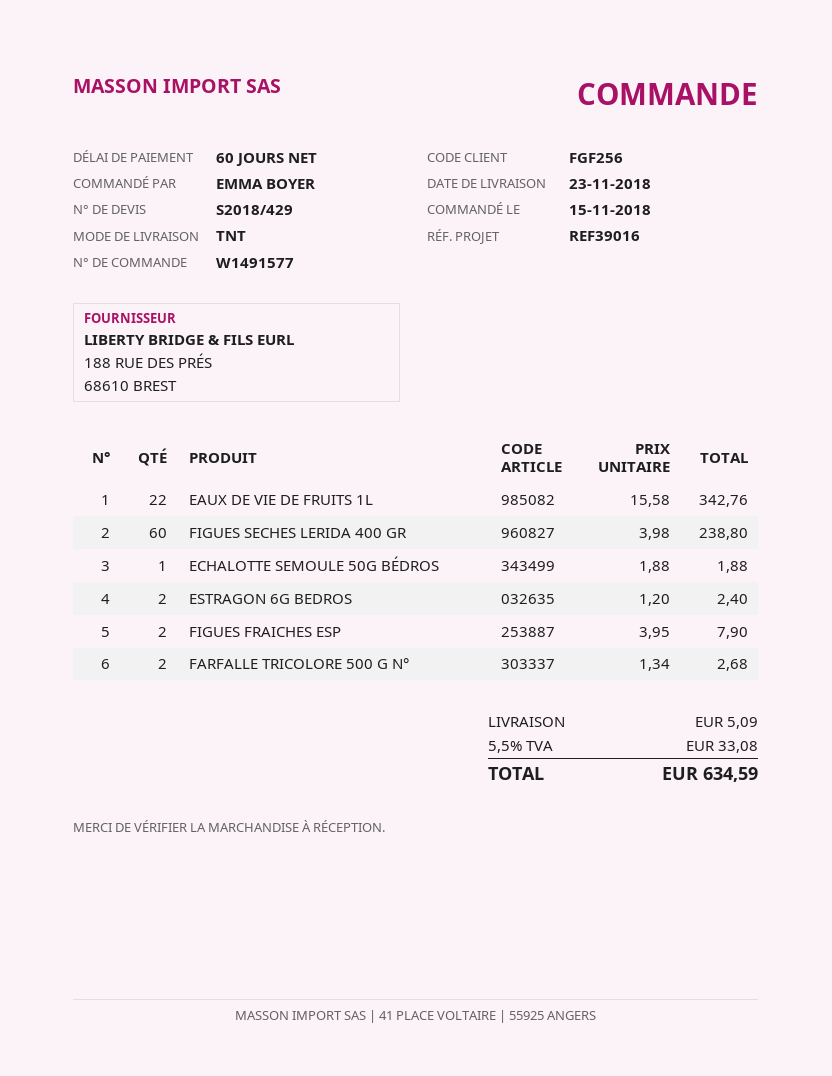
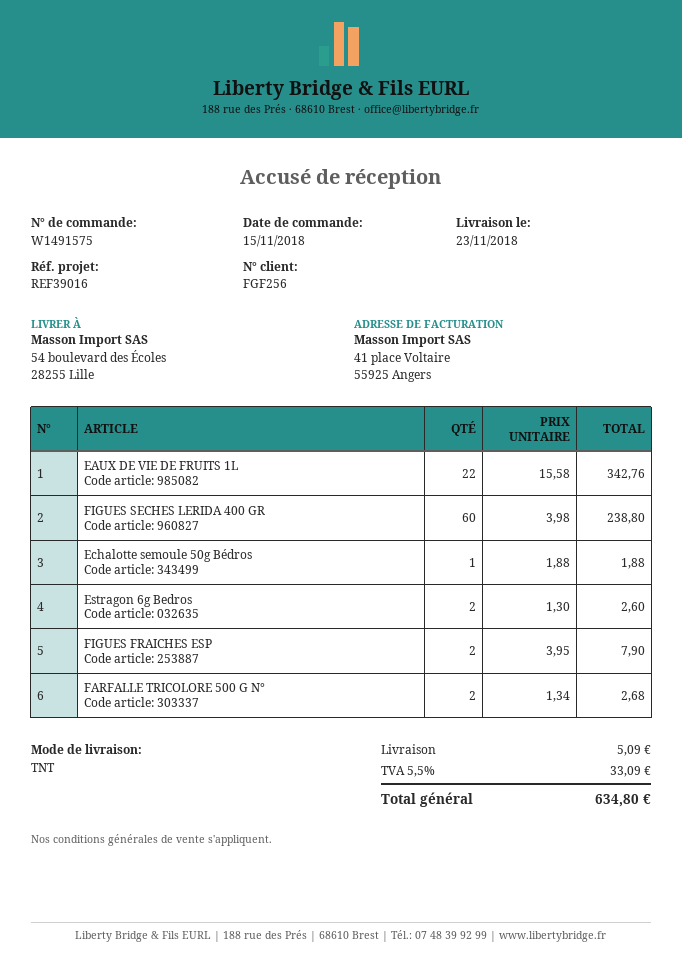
order number: W1491577 -> W1491575
ESTRAGON 6G BEDROS: 2 x 1.20 = 2.40 -> 2 x 1.30 = 2.60
tax: 5.5% = 33.08 -> 5.5% = 33.09
total: 634.59 -> 634.80

